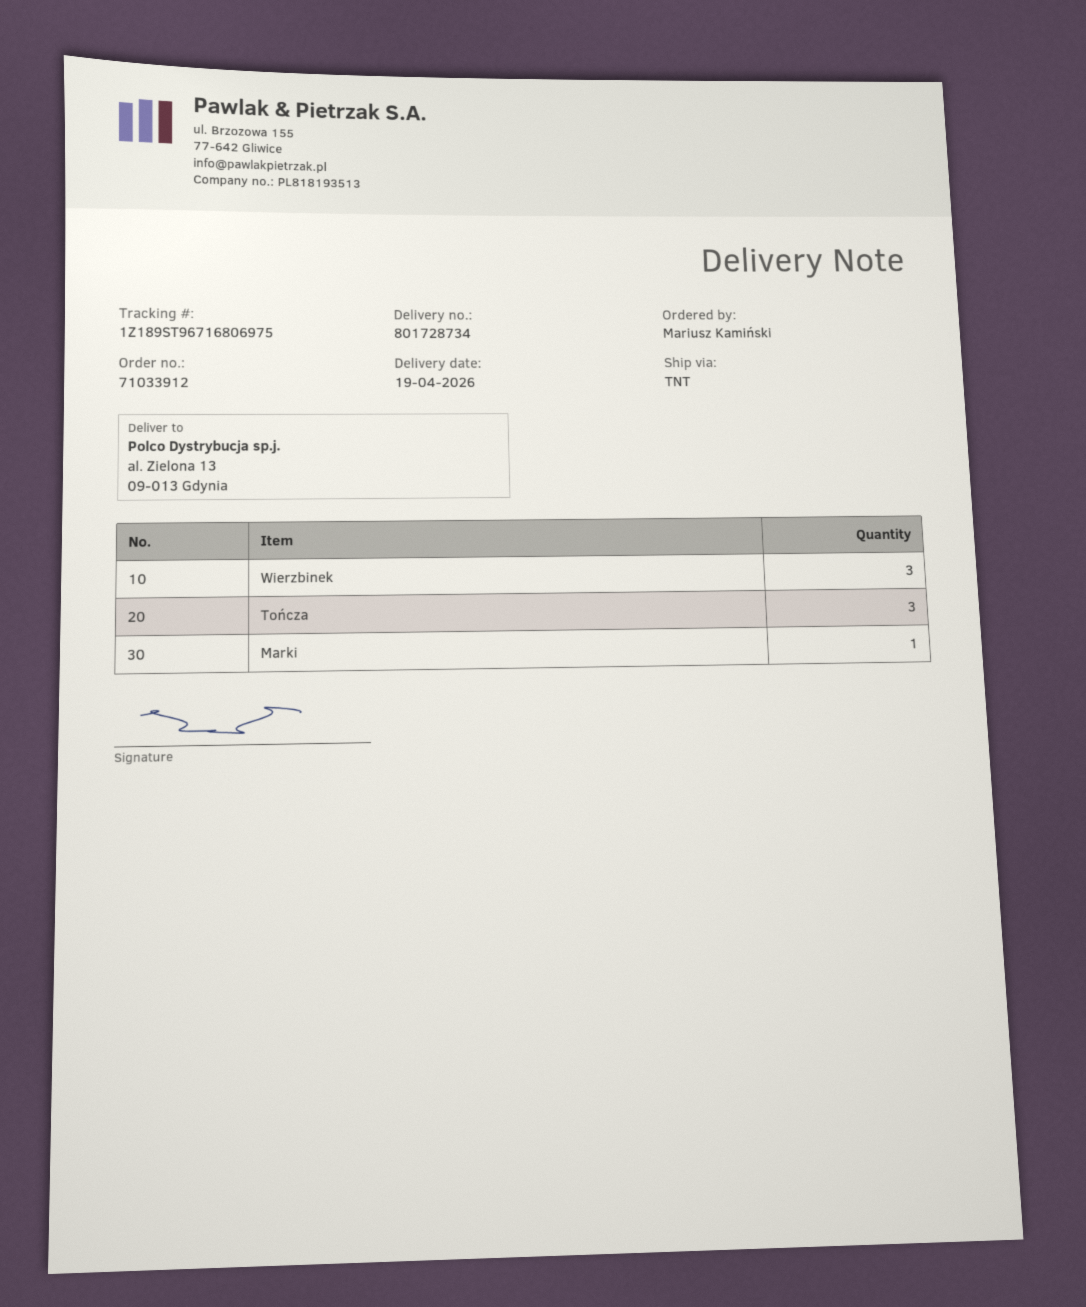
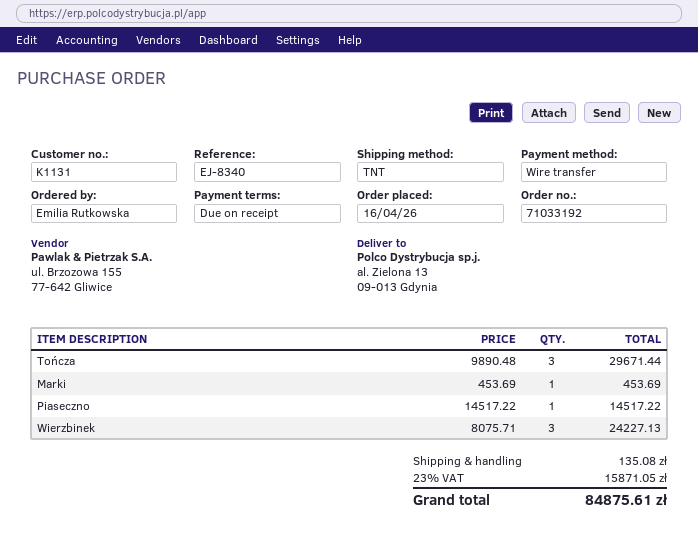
order number: 71033912 -> 71033192
ordered by: Mariusz Kamiński -> Emilia Rutkowska
Piaseczno: none -> 1

